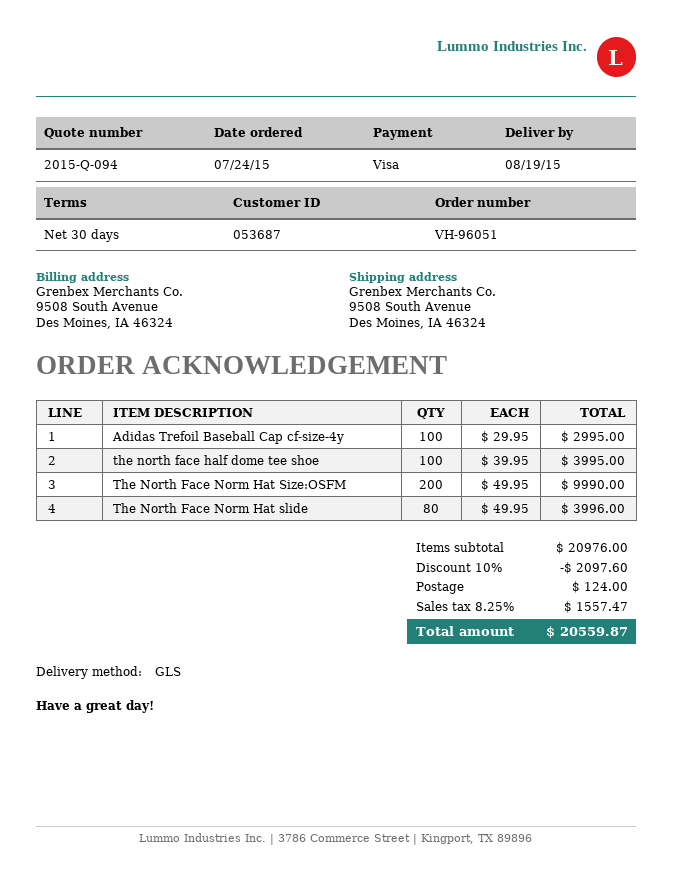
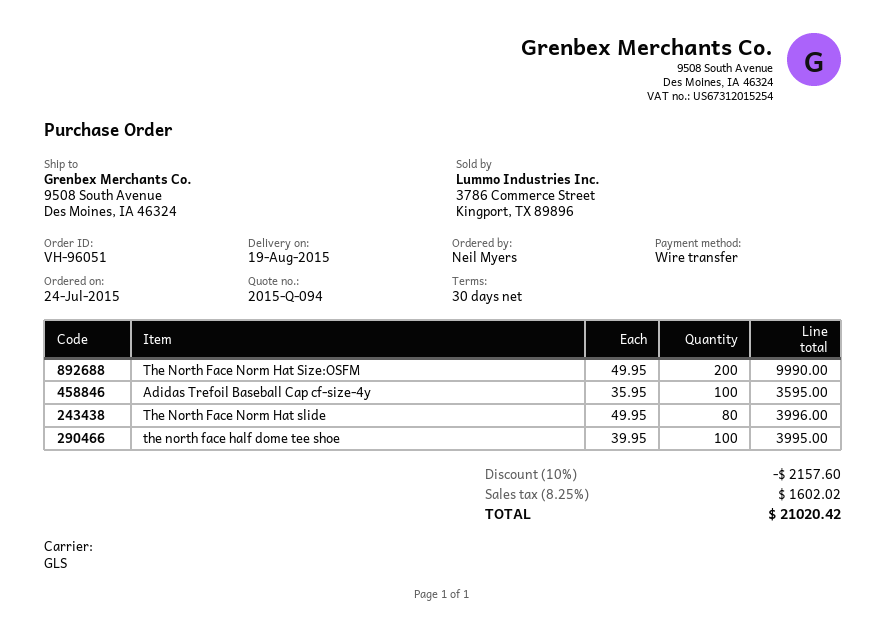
payment method: Visa -> bank transfer
Adidas Trefoil Baseball Cap cf-size-4y: 100 x 29.95 = 2995.00 -> 100 x 35.95 = 3595.00
discount: 10% = 2097.60 -> 10% = 2157.60
shipping: 124.00 -> none
tax: 8.25% = 1557.47 -> 8.25% = 1602.02
total: 20559.87 -> 21020.42

